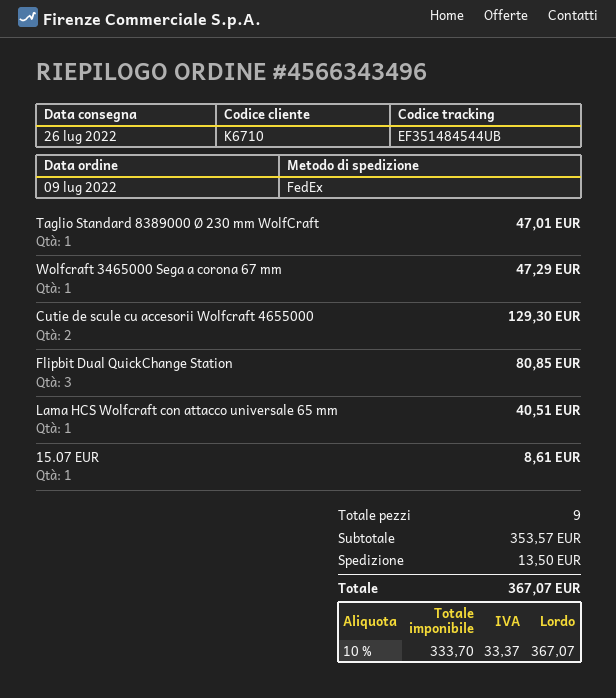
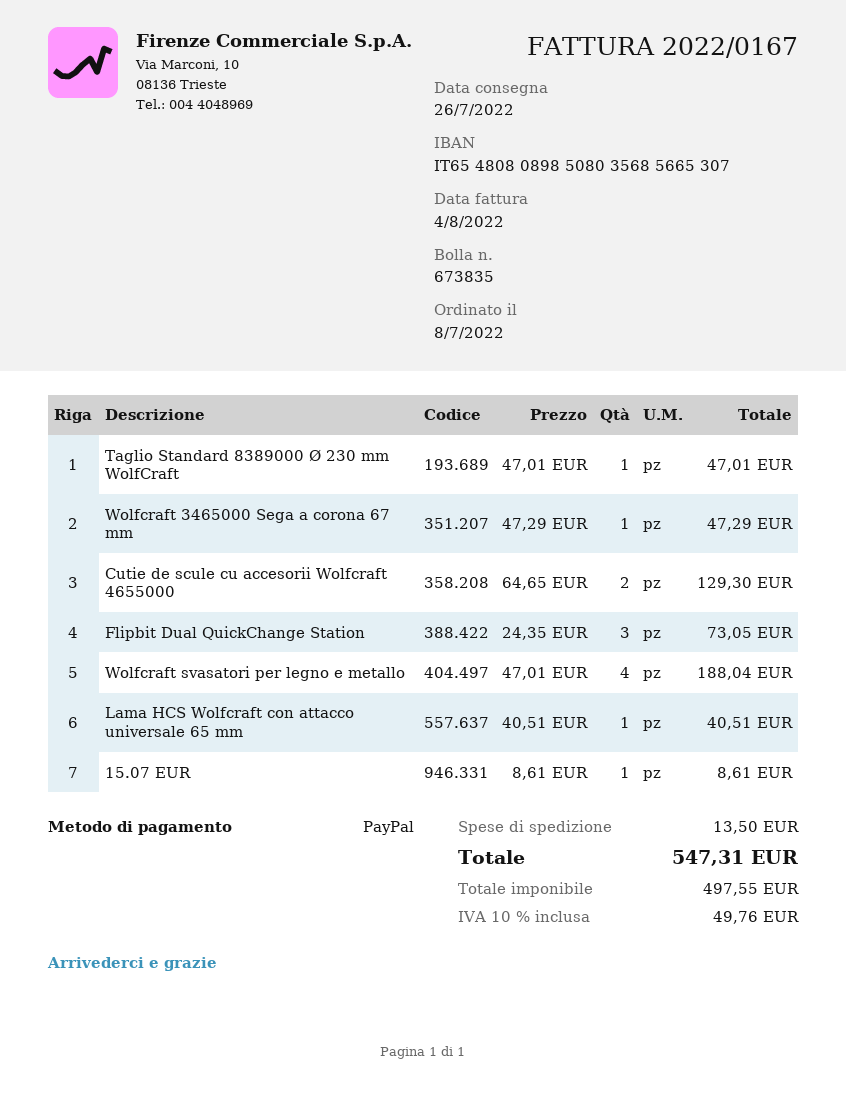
order date: 2022-07-09 -> 2022-07-08
Flipbit Dual QuickChange Station: 3 for 80.85 -> 3 for 73.05
Wolfcraft svasatori per legno e metallo: none -> 4 for 188.04
net: 333.70 -> 497.55
tax: 10% = 33.37 -> 10% = 49.76
total: 367.07 -> 547.31

